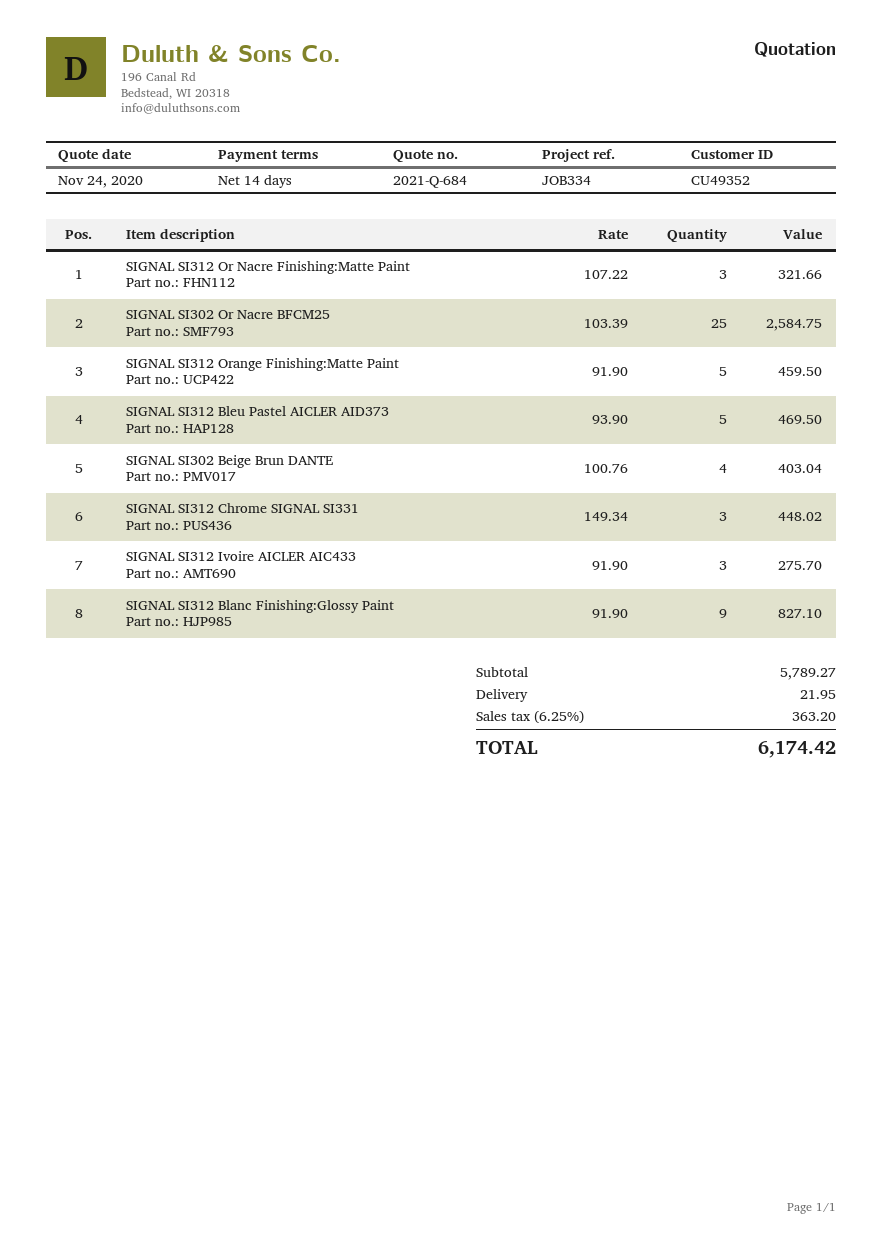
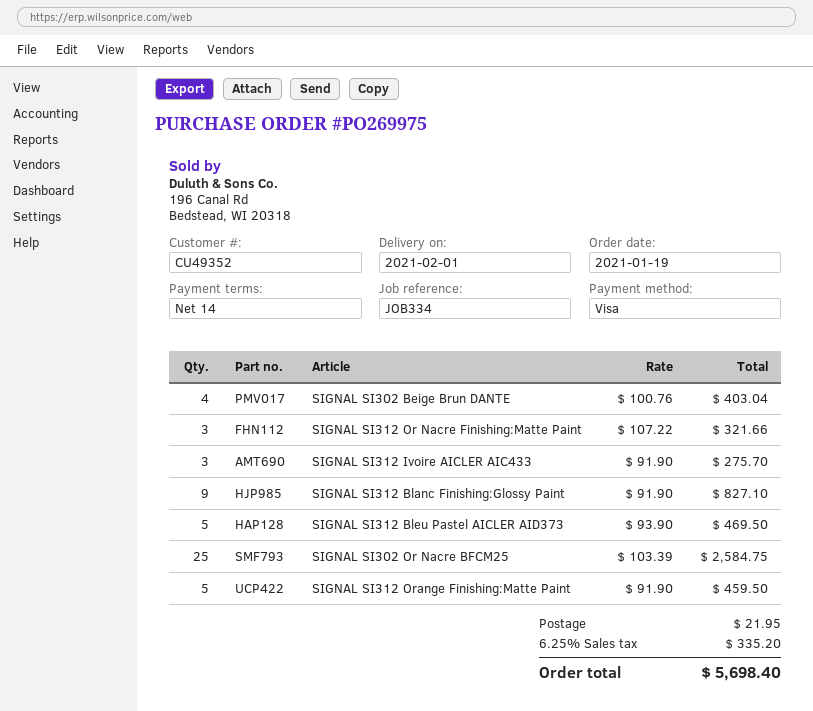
SIGNAL SI312 Chrome SIGNAL SI331: 3 x 149.34 = 448.02 -> none
tax: 6.25% = 363.20 -> 6.25% = 335.20
total: 6174.42 -> 5698.40

